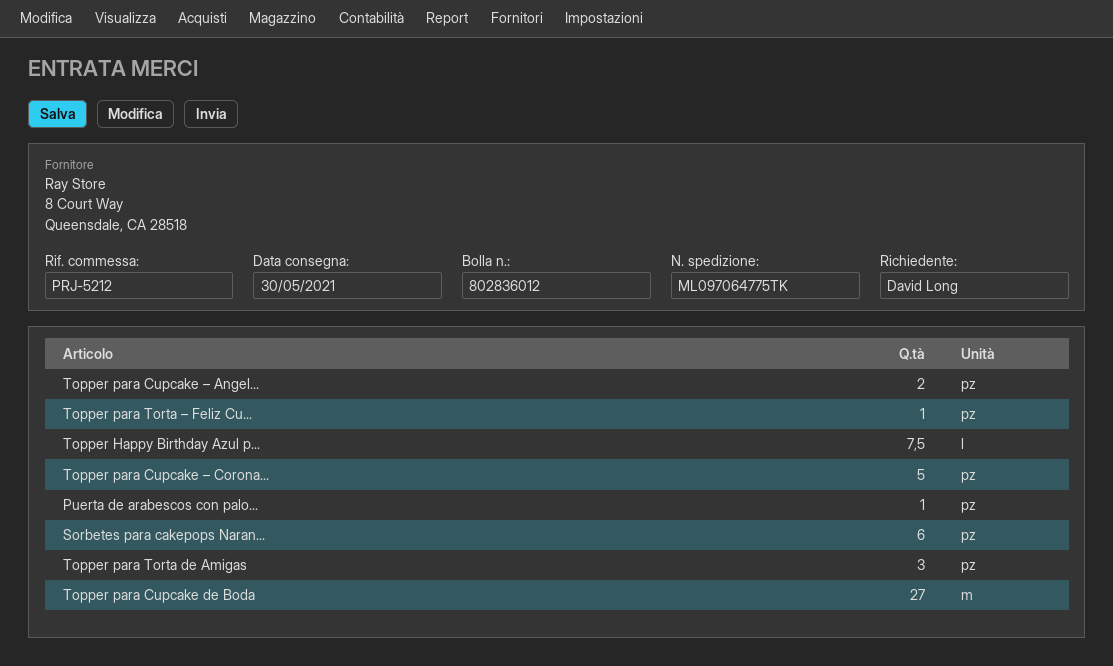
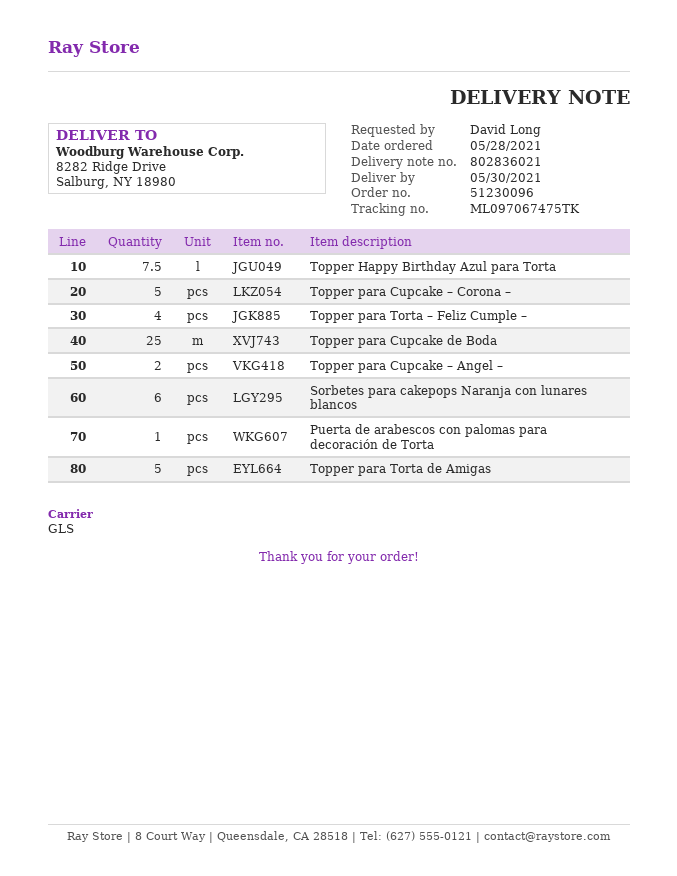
delivery note number: 802836012 -> 802836021
tracking number: ML097064775TK -> ML097067475TK
Topper para Torta – Feliz Cu...: 1 -> 4
Topper para Torta de Amigas: 3 -> 5
Topper para Cupcake de Boda: 27 -> 25

